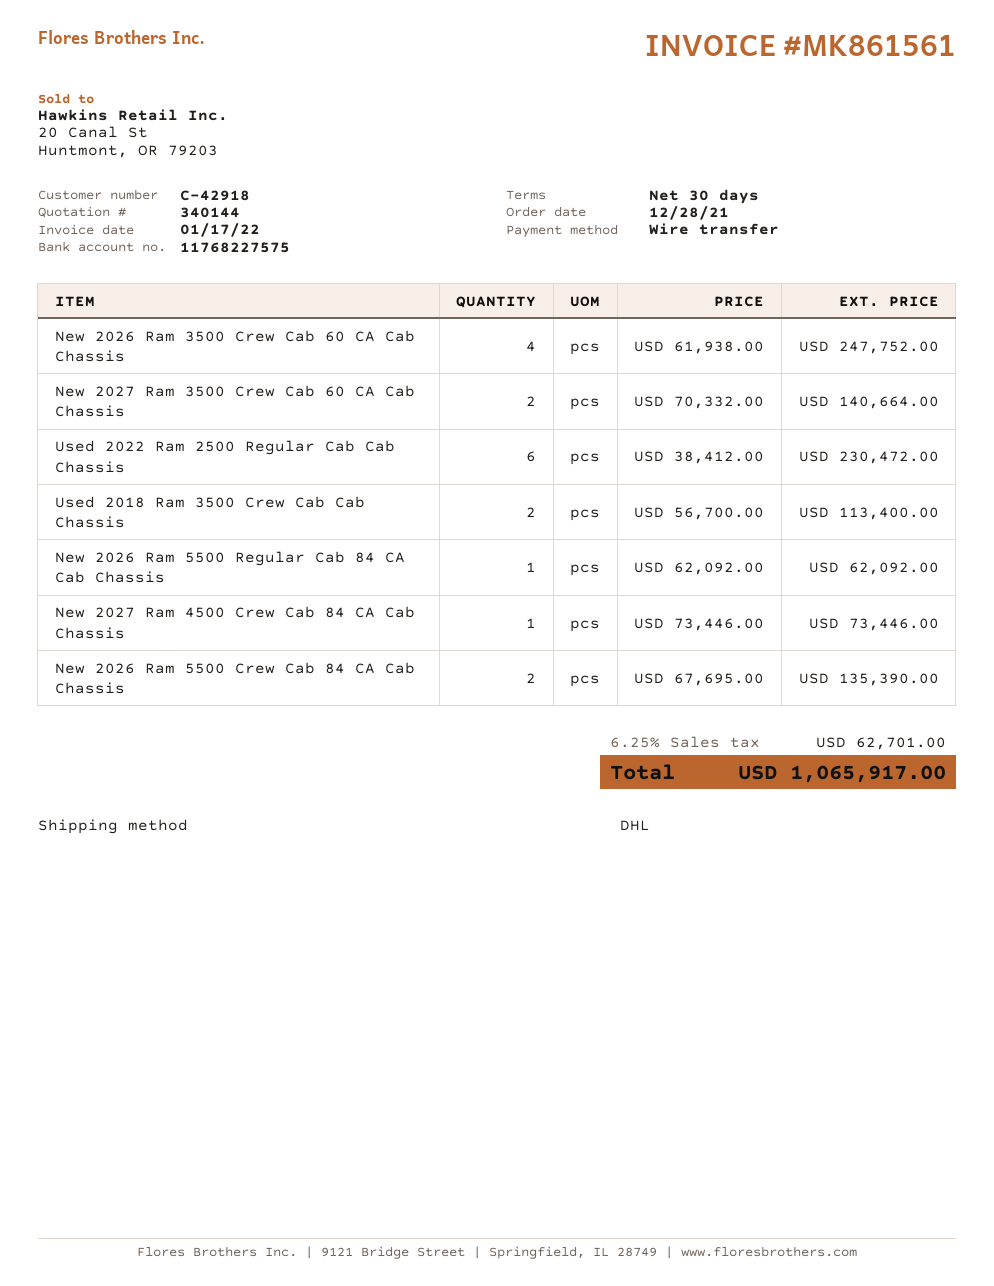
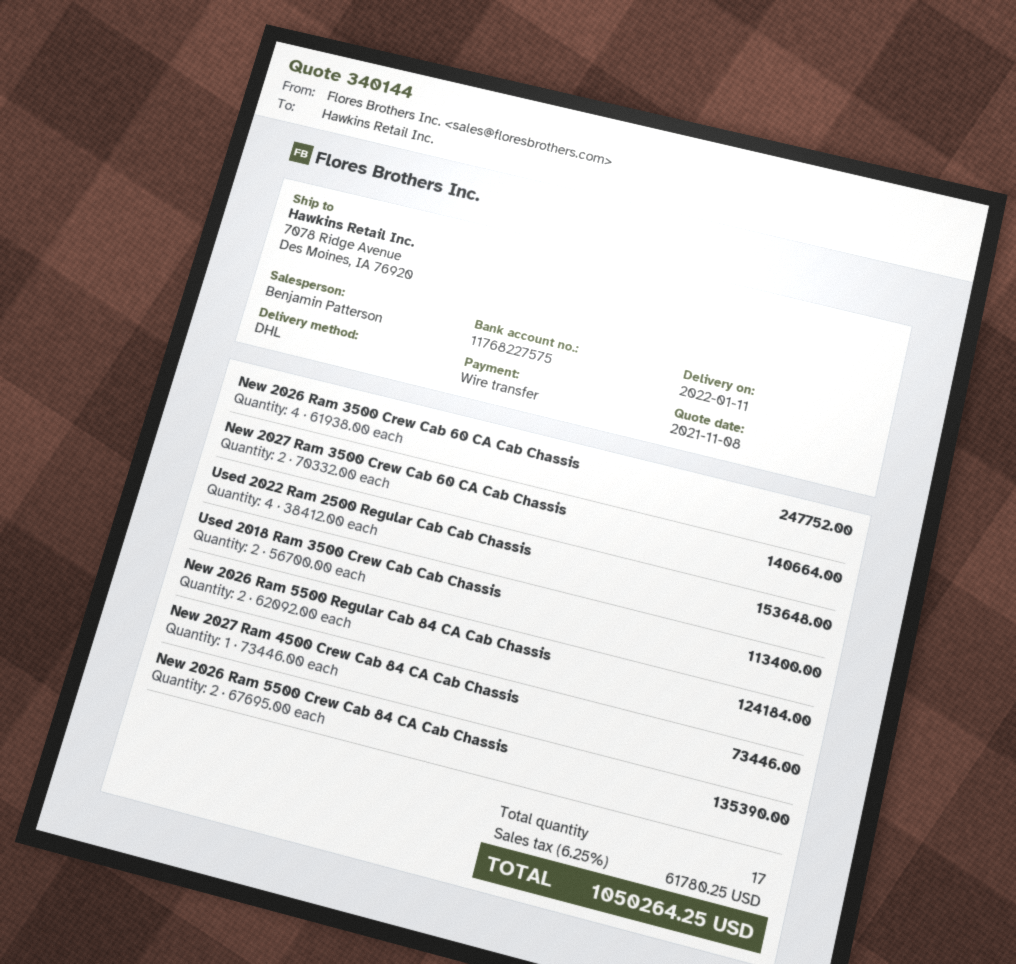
Used 2022 Ram 2500 Regular Cab Cab Chassis: 6 x 38412.00 = 230472.00 -> 4 x 38412.00 = 153648.00
New 2026 Ram 5500 Regular Cab 84 CA Cab Chassis: 1 x 62092.00 = 62092.00 -> 2 x 62092.00 = 124184.00
tax: 6.25% = 62701.00 -> 6.25% = 61780.25
total: 1065917.00 -> 1050264.25

